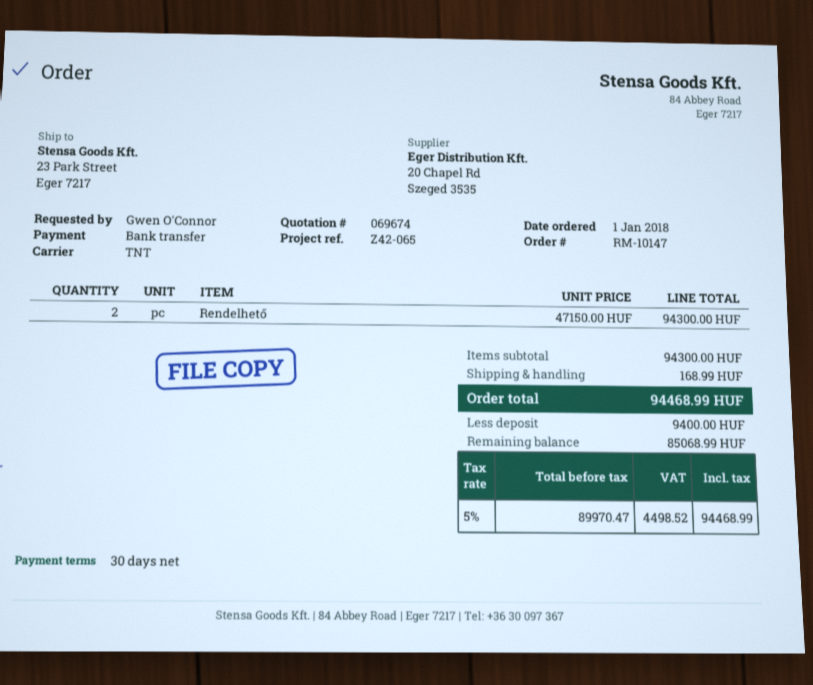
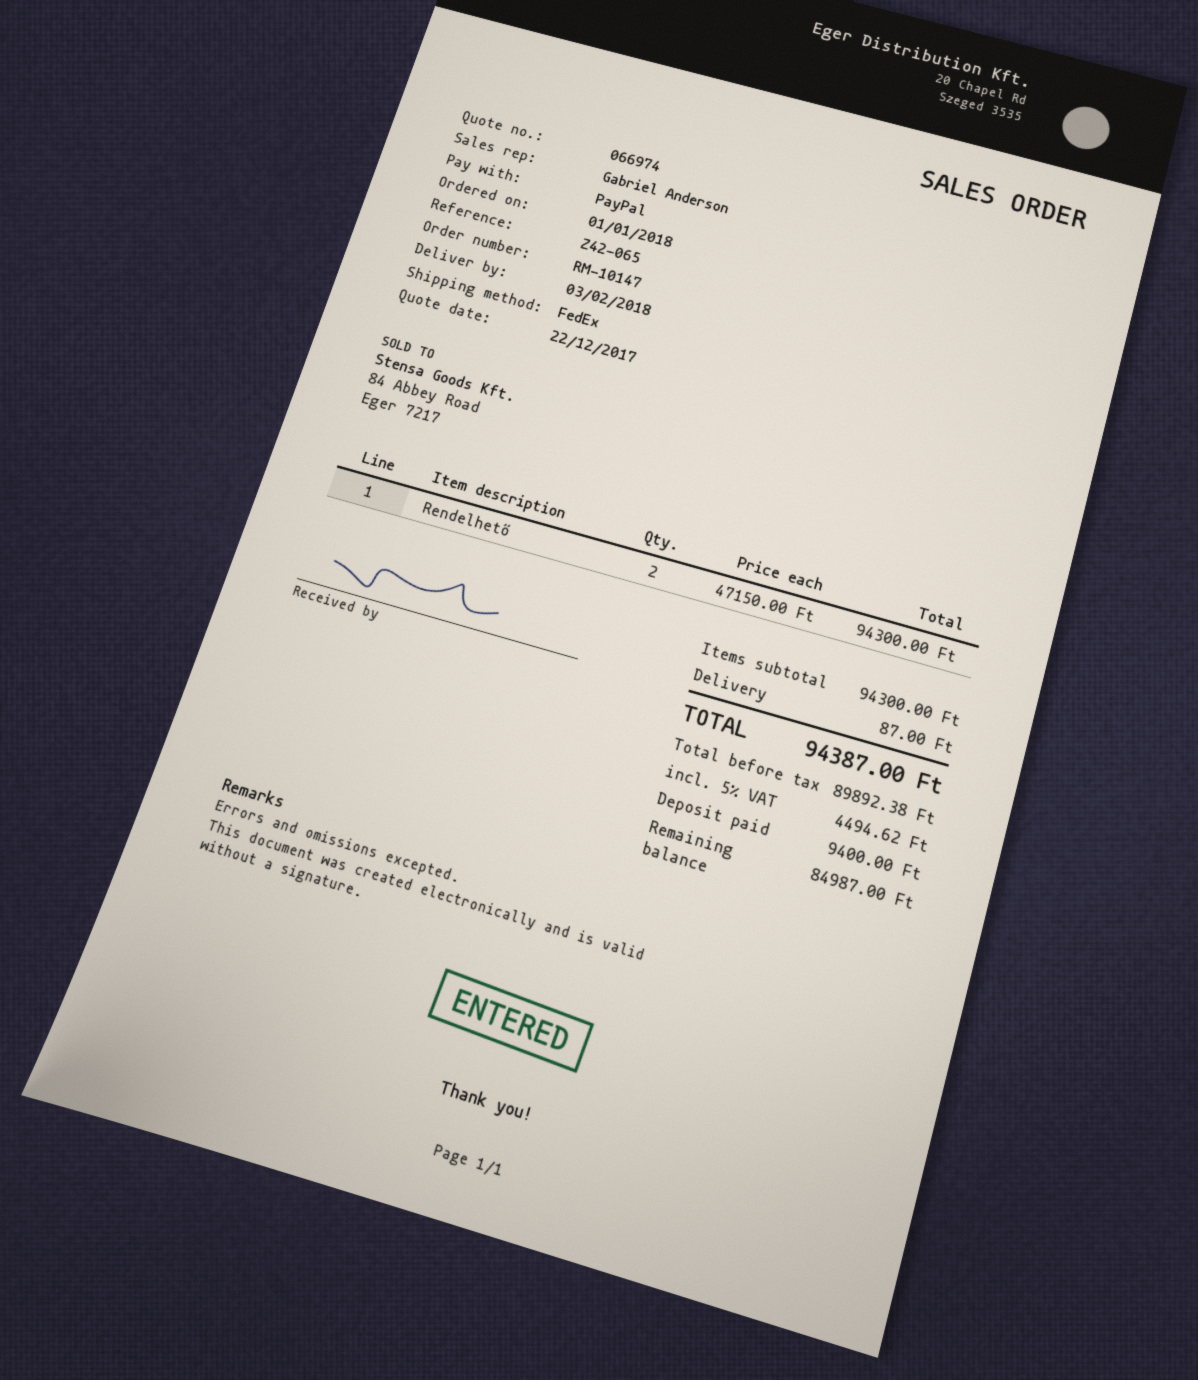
quote number: 069674 -> 066974
payment method: bank transfer -> PayPal
shipping method: TNT -> FedEx
shipping: 168.99 -> 87.00
net: 89970.47 -> 89892.38
tax: 5% = 4498.52 -> 5% = 4494.62
total: 94468.99 -> 94387.00
balance: 85068.99 -> 84987.00

